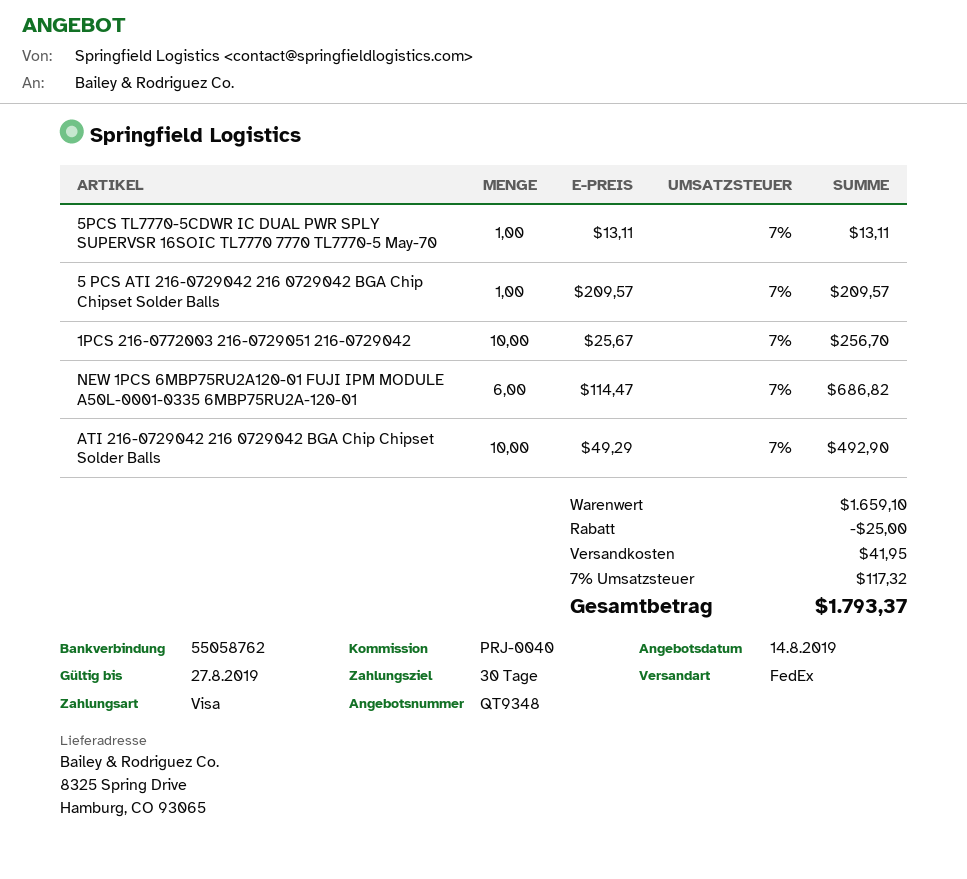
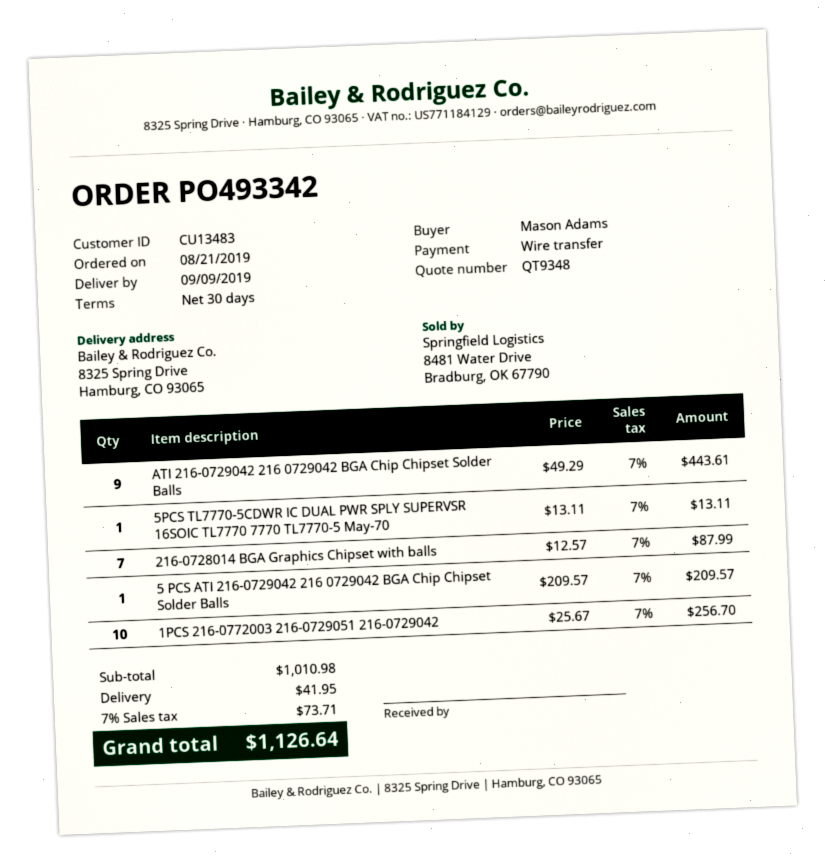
payment method: Visa -> bank transfer
NEW 1PCS 6MBP75RU2A120-01 FUJI IPM MODULE A50L-0001-0335 6MBP75RU2A-120-01: 6 x 114.47 = 686.82 -> none
ATI 216-0729042 216 0729042 BGA Chip Chipset Solder Balls: 10 x 49.29 = 492.90 -> 9 x 49.29 = 443.61
216-0728014 BGA Graphics Chipset with balls: none -> 7 x 12.57 = 87.99
subtotal: 1659.10 -> 1010.98
discount: 25.00 -> none
tax: 7% = 117.32 -> 7% = 73.71
total: 1793.37 -> 1126.64

